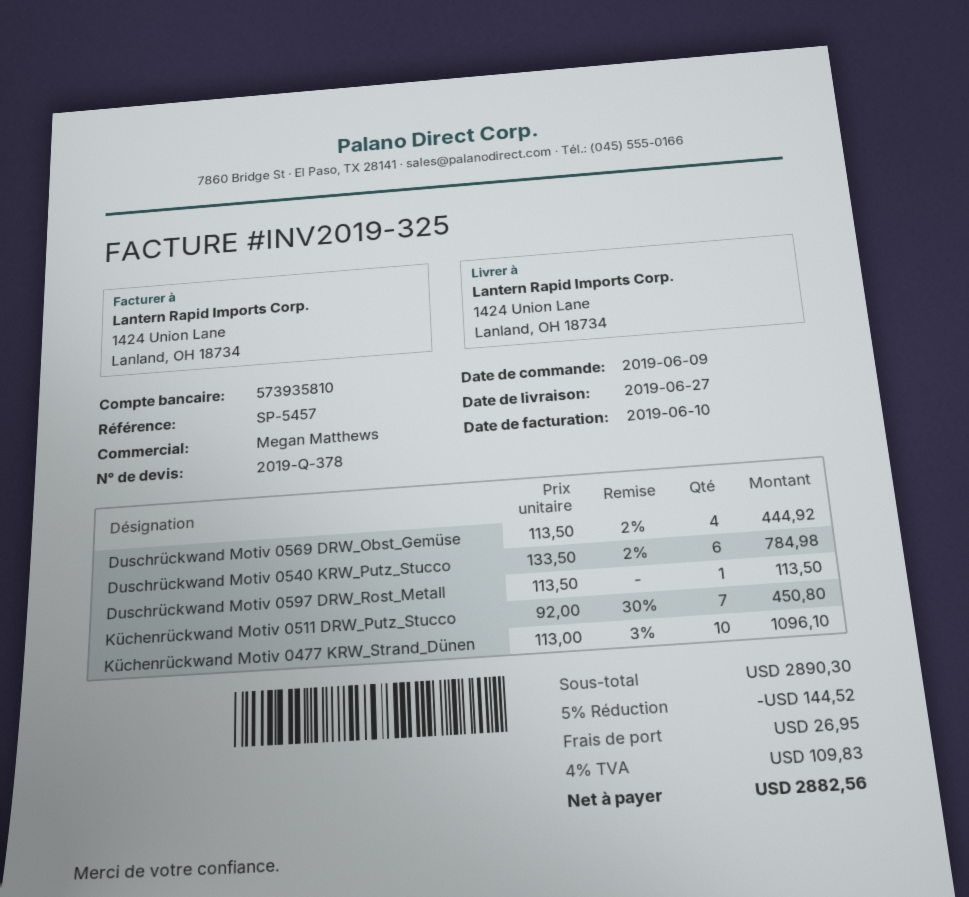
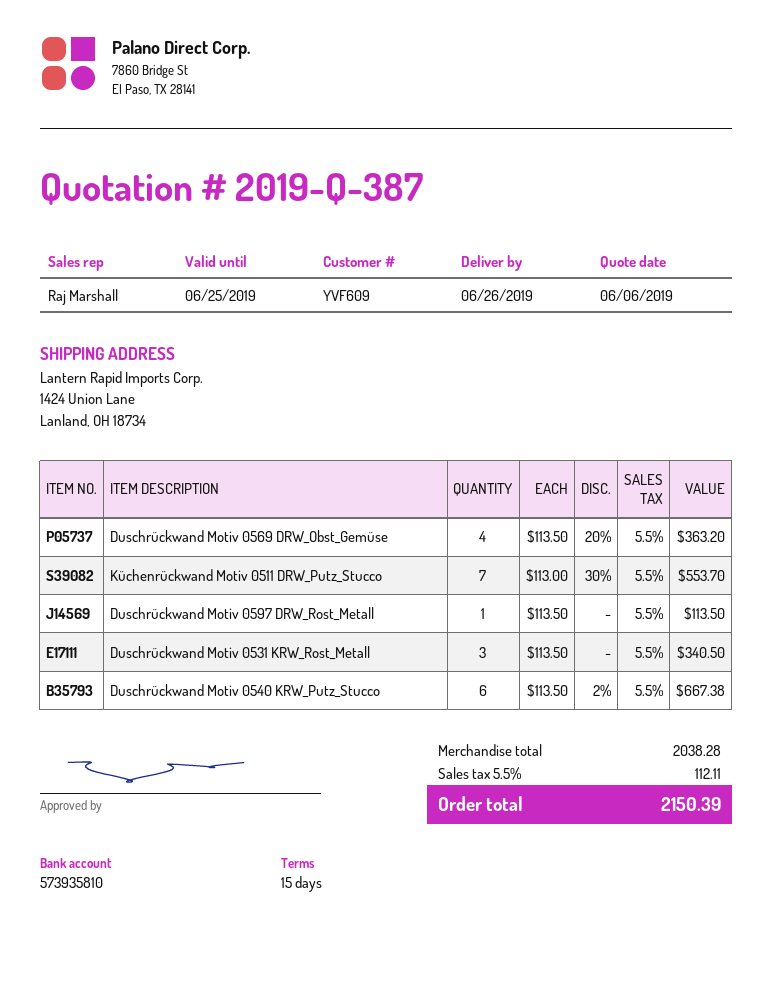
quote number: 2019-Q-378 -> 2019-Q-387
delivery date: 2019-06-27 -> 2019-06-26
sales rep: Megan Matthews -> Raj Marshall
Duschrückwand Motiv 0569 DRW_Obst_Gemüse: 4 x 113.50 - 2% = 444.92 -> 4 x 113.50 - 20% = 363.20
Duschrückwand Motiv 0540 KRW_Putz_Stucco: 6 x 133.50 - 2% = 784.98 -> 6 x 113.50 - 2% = 667.38
Küchenrückwand Motiv 0511 DRW_Putz_Stucco: 7 x 92.00 - 30% = 450.80 -> 7 x 113.00 - 30% = 553.70
Küchenrückwand Motiv 0477 KRW_Strand_Dünen: 10 x 113.00 - 3% = 1096.10 -> none
Duschrückwand Motiv 0531 KRW_Rost_Metall: none -> 3 x 113.50 = 340.50
subtotal: 2890.30 -> 2038.28
discount: 5% = 144.52 -> none
shipping: 26.95 -> none
tax: 4% = 109.83 -> 5.5% = 112.11
total: 2882.56 -> 2150.39

